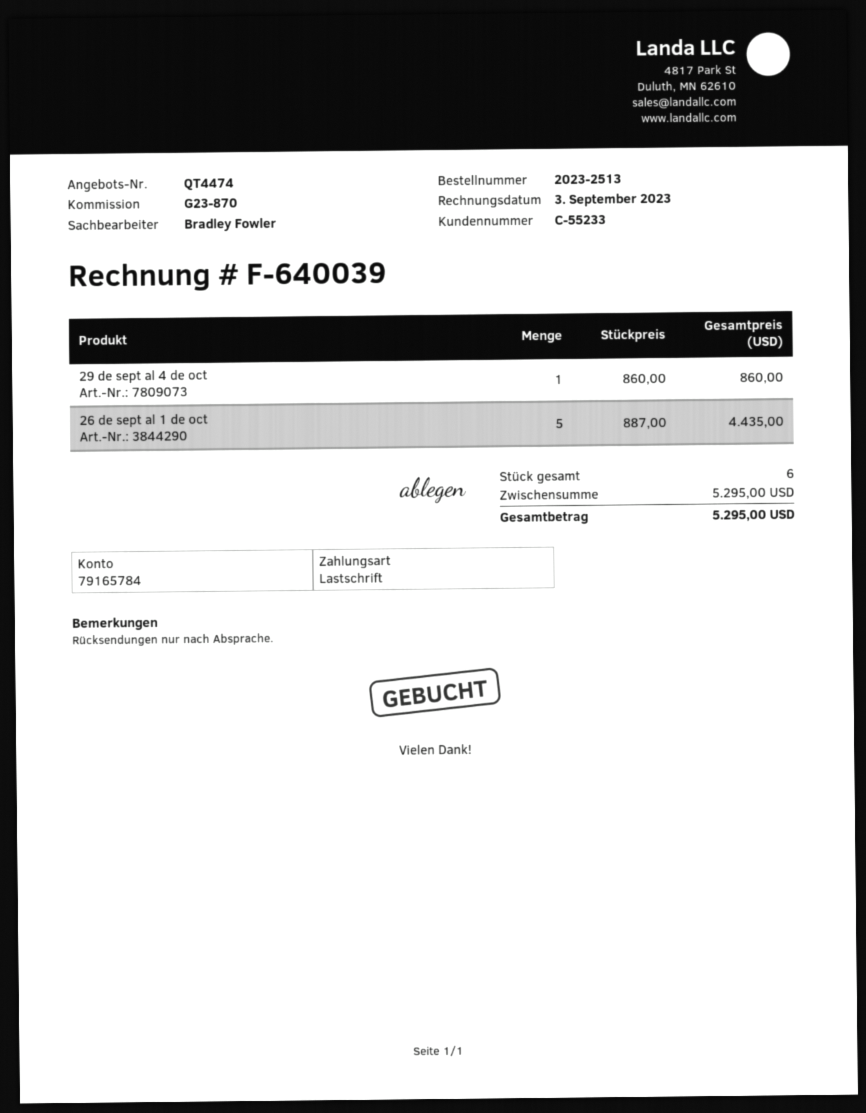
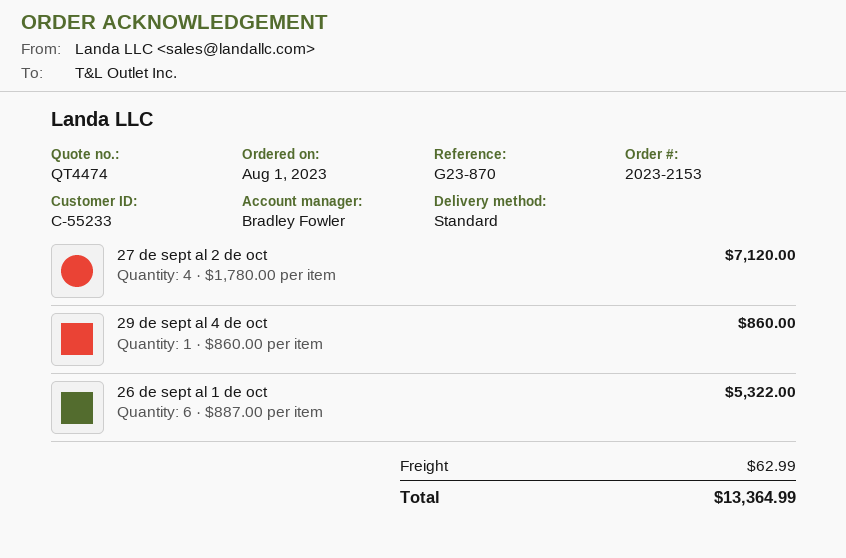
order number: 2023-2513 -> 2023-2153
26 de sept al 1 de oct: 5 x 887.00 = 4435.00 -> 6 x 887.00 = 5322.00
27 de sept al 2 de oct: none -> 4 x 1780.00 = 7120.00
shipping: none -> 62.99
total: 5295.00 -> 13364.99

